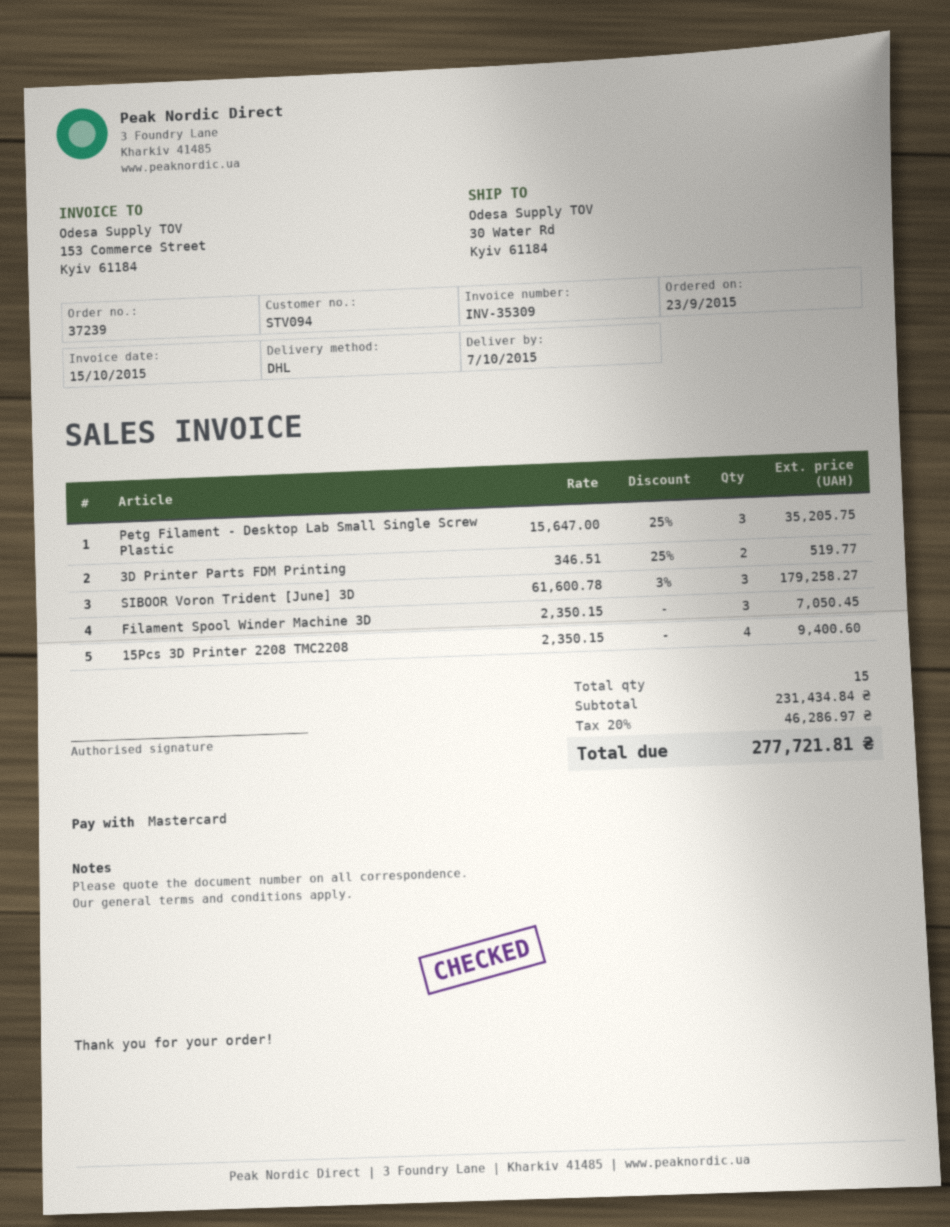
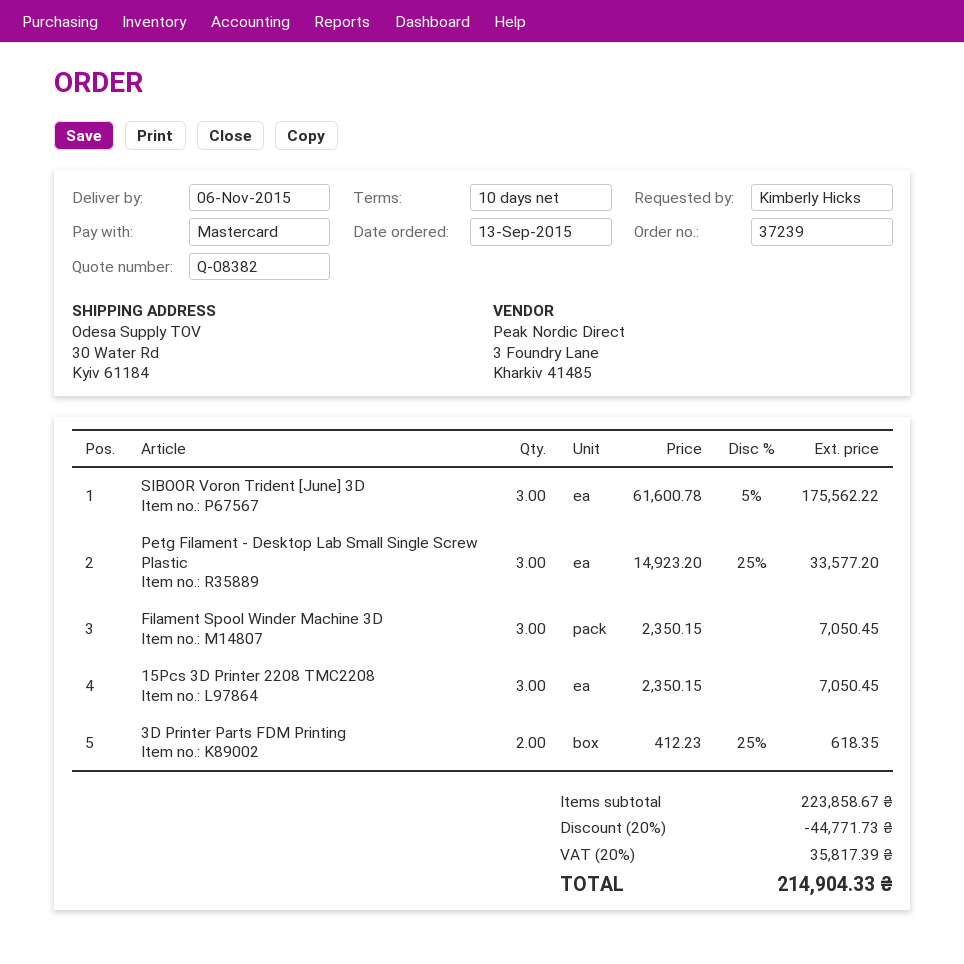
order date: 2015-09-23 -> 2015-09-13
delivery date: 2015-10-07 -> 2015-11-06
Petg Filament - Desktop Lab Small Single Screw Plastic: 3 x 15647.00 - 25% = 35205.75 -> 3 x 14923.20 - 25% = 33577.20
3D Printer Parts FDM Printing: 2 x 346.51 - 25% = 519.77 -> 2 x 412.23 - 25% = 618.35
SIBOOR Voron Trident [June] 3D: 3 x 61600.78 - 3% = 179258.27 -> 3 x 61600.78 - 5% = 175562.22
15Pcs 3D Printer 2208 TMC2208: 4 x 2350.15 = 9400.60 -> 3 x 2350.15 = 7050.45
subtotal: 231434.84 -> 223858.67
discount: none -> 20% = 44771.73
tax: 20% = 46286.97 -> 20% = 35817.39
total: 277721.81 -> 214904.33

